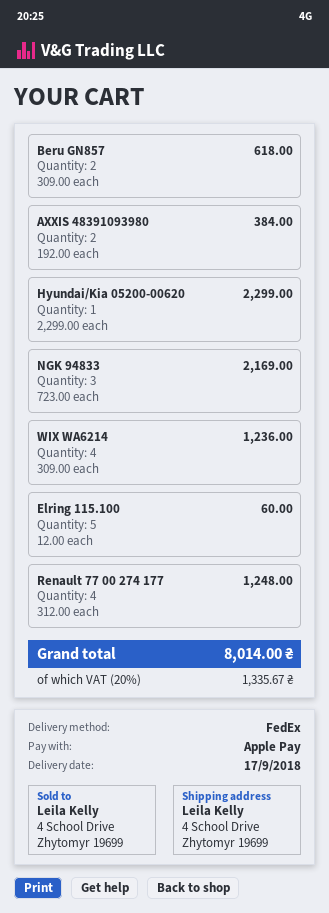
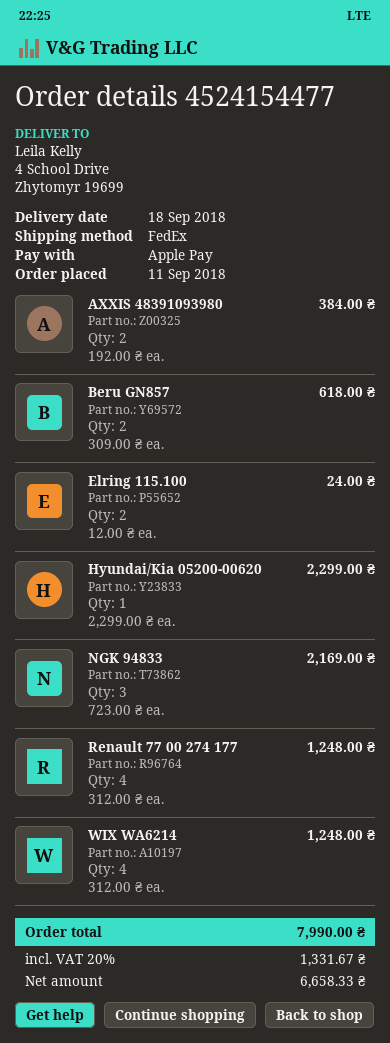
delivery date: 2018-09-17 -> 2018-09-18
WIX WA6214: 4 x 309.00 = 1236.00 -> 4 x 312.00 = 1248.00
Elring 115.100: 5 x 12.00 = 60.00 -> 2 x 12.00 = 24.00
tax: 20% = 1335.67 -> 20% = 1331.67
total: 8014.00 -> 7990.00

